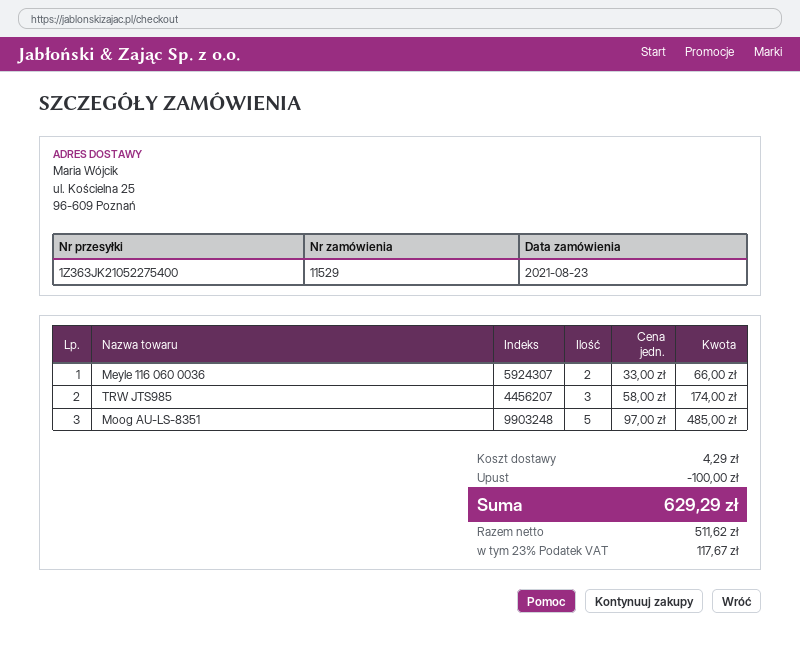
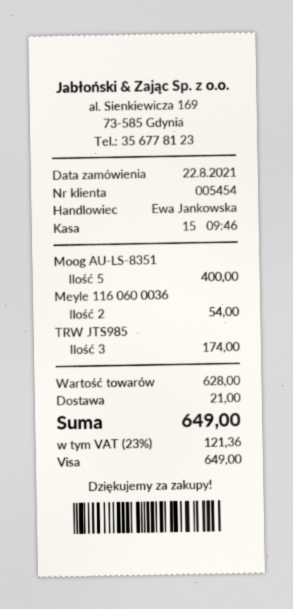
order date: 2021-08-23 -> 2021-08-22
Meyle 116 060 0036: 2 for 66.00 -> 2 for 54.00
Moog AU-LS-8351: 5 for 485.00 -> 5 for 400.00
discount: 100.00 -> none
shipping: 4.29 -> 21.00
tax: 23% = 117.67 -> 23% = 121.36
total: 629.29 -> 649.00

